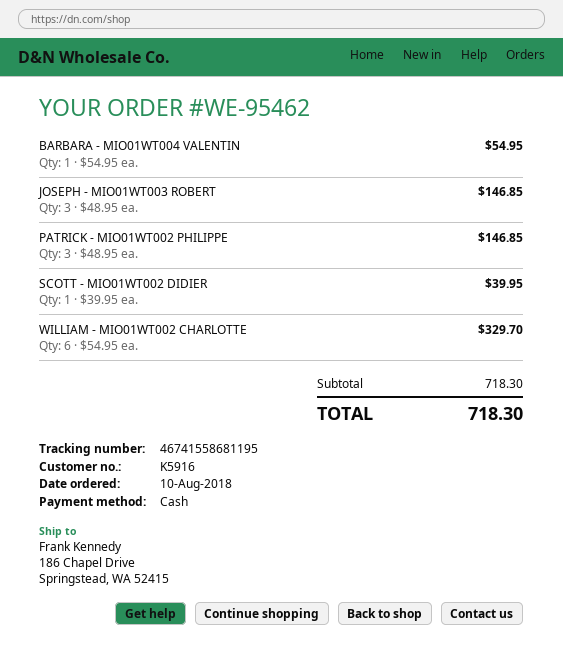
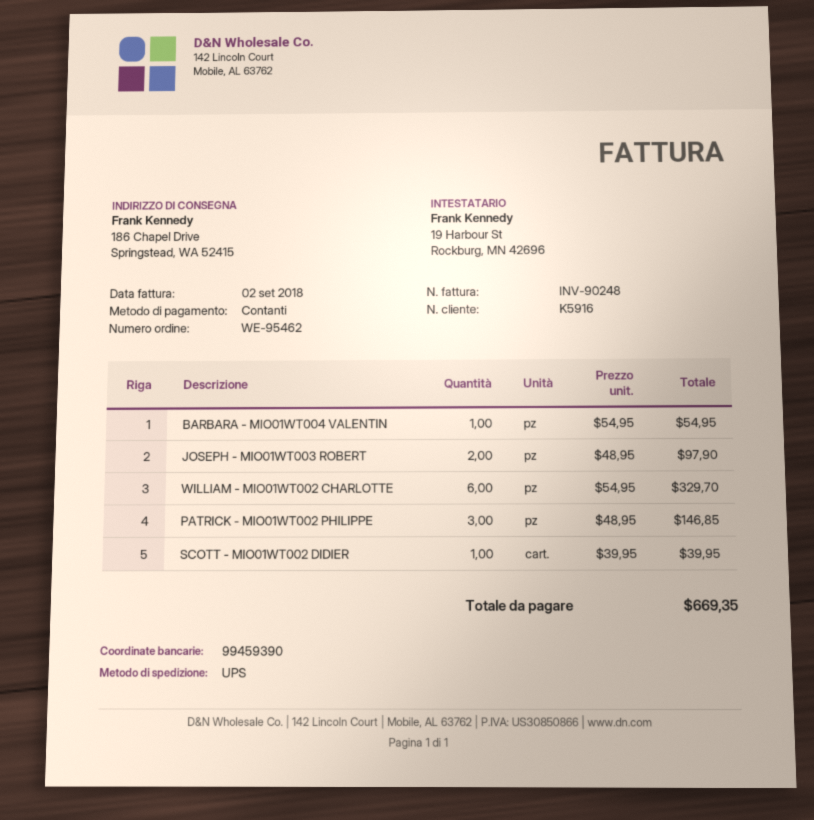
JOSEPH - MIO01WT003 ROBERT: 3 x 48.95 = 146.85 -> 2 x 48.95 = 97.90
total: 718.30 -> 669.35

